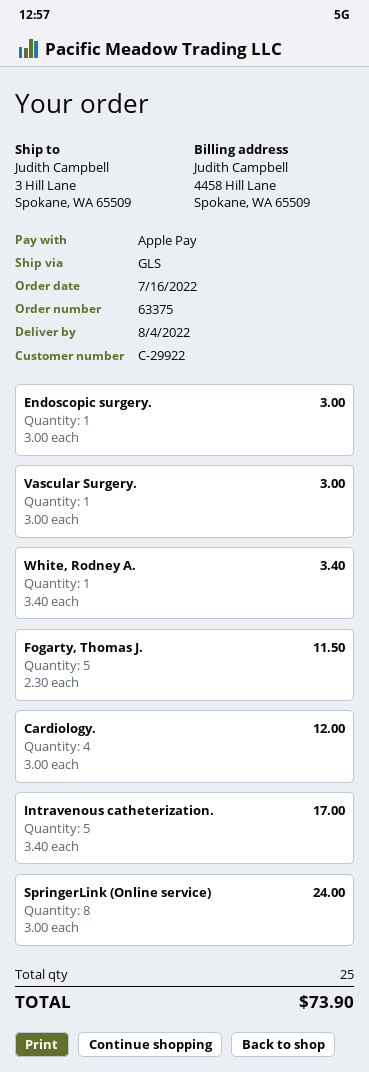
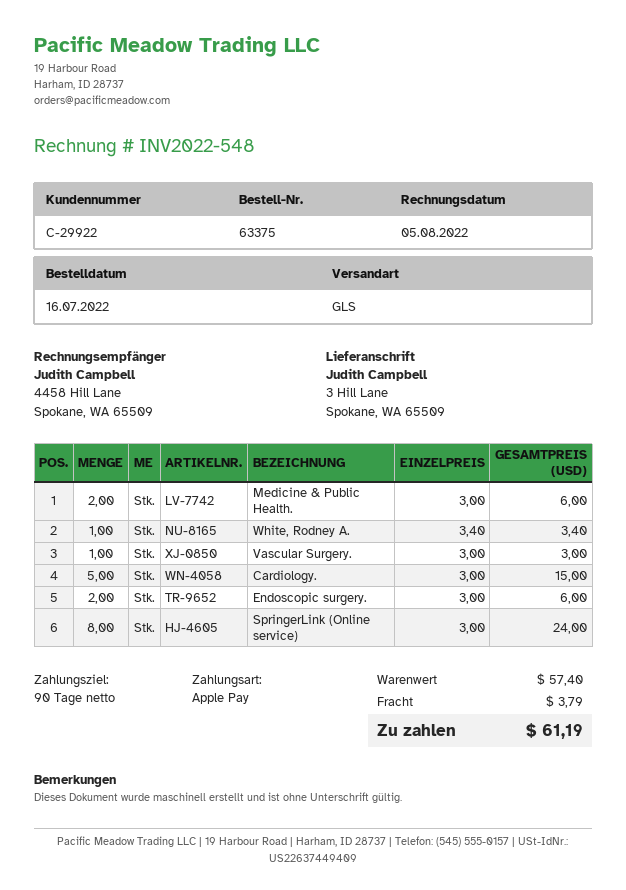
Endoscopic surgery.: 1 x 3.00 = 3.00 -> 2 x 3.00 = 6.00
Fogarty, Thomas J.: 5 x 2.30 = 11.50 -> none
Cardiology.: 4 x 3.00 = 12.00 -> 5 x 3.00 = 15.00
Intravenous catheterization.: 5 x 3.40 = 17.00 -> none
Medicine & Public Health.: none -> 2 x 3.00 = 6.00
shipping: none -> 3.79
total: 73.90 -> 61.19

